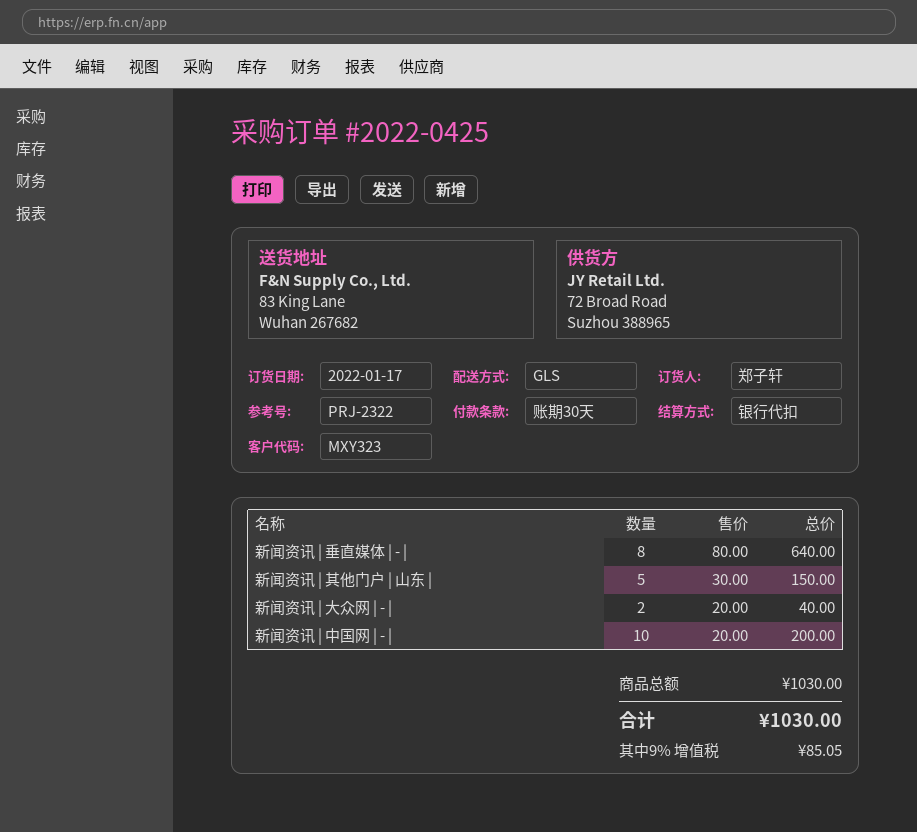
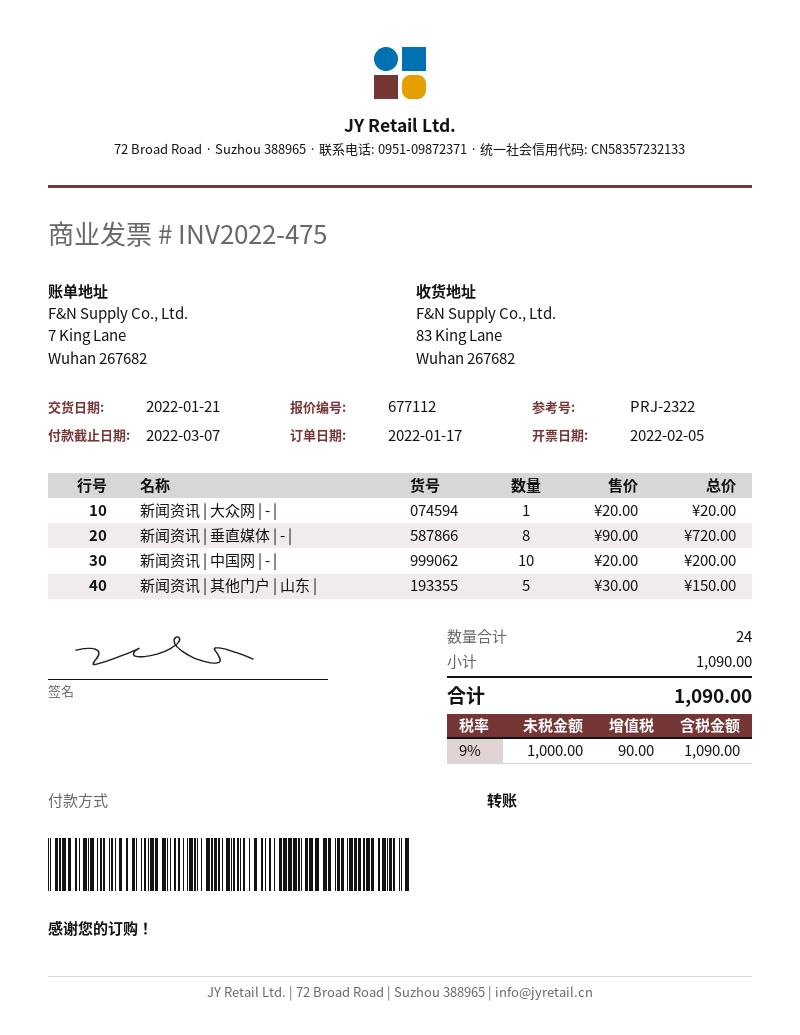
payment method: direct debit -> bank transfer
新闻资讯 | 垂直媒体 | - |: 8 x 80.00 = 640.00 -> 8 x 90.00 = 720.00
新闻资讯 | 大众网 | - |: 2 x 20.00 = 40.00 -> 1 x 20.00 = 20.00
subtotal: 1030.00 -> 1090.00
tax: 9% = 85.05 -> 9% = 90.00
total: 1030.00 -> 1090.00

